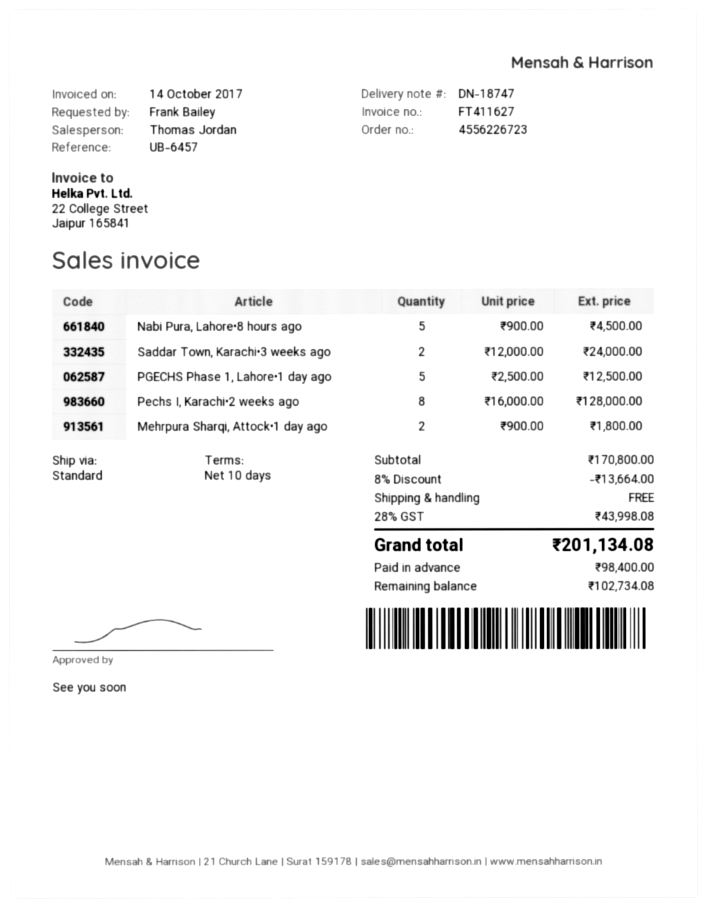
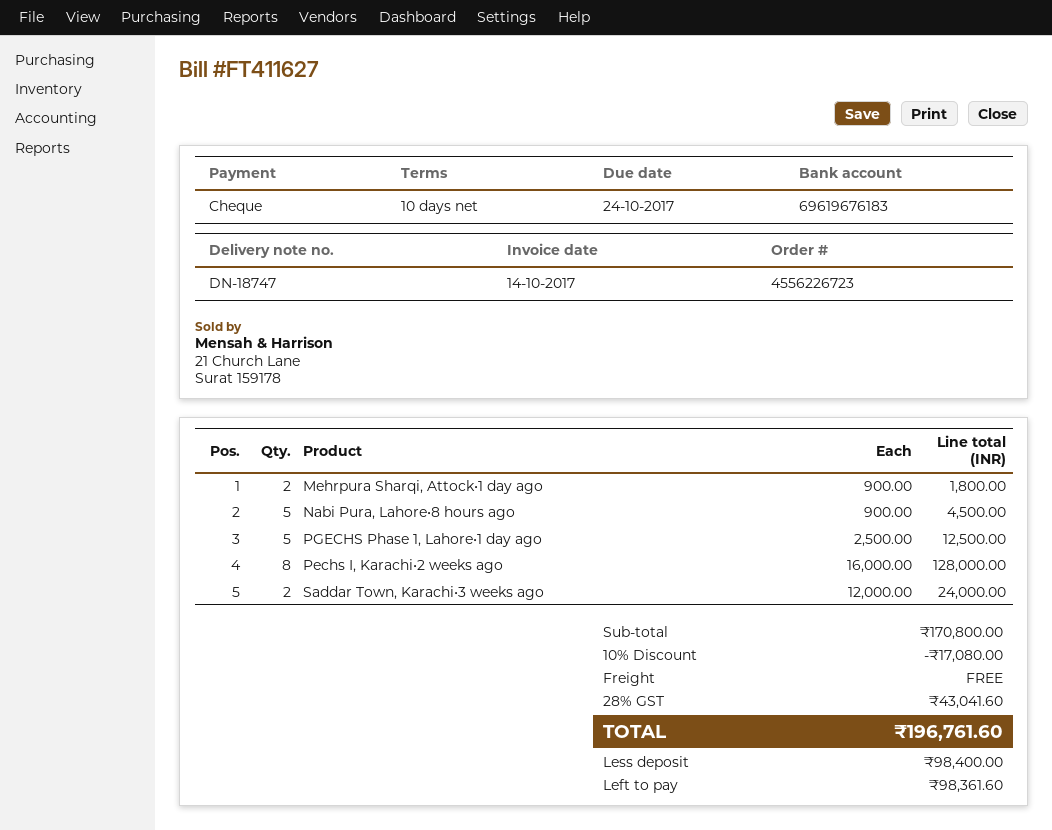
discount: 8% = 13664.00 -> 10% = 17080.00
tax: 28% = 43998.08 -> 28% = 43041.60
total: 201134.08 -> 196761.60
balance: 102734.08 -> 98361.60

